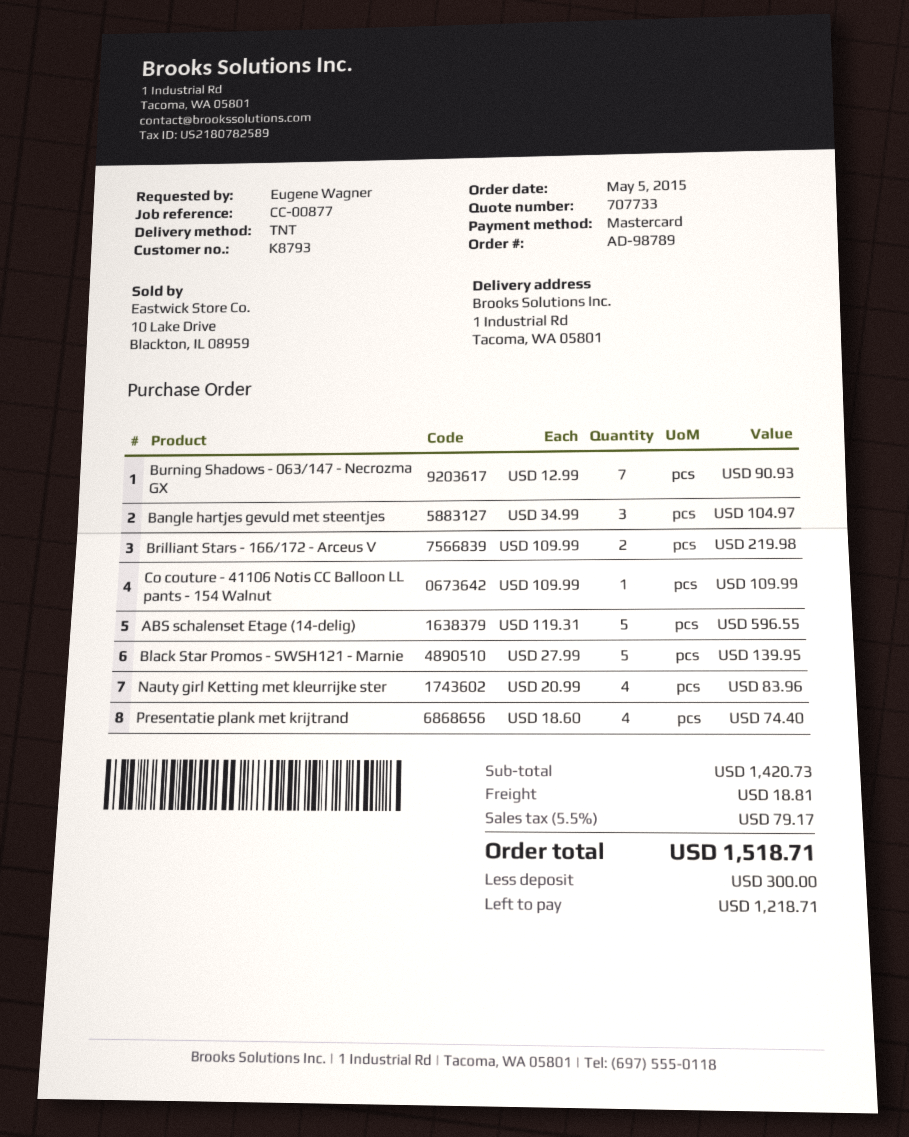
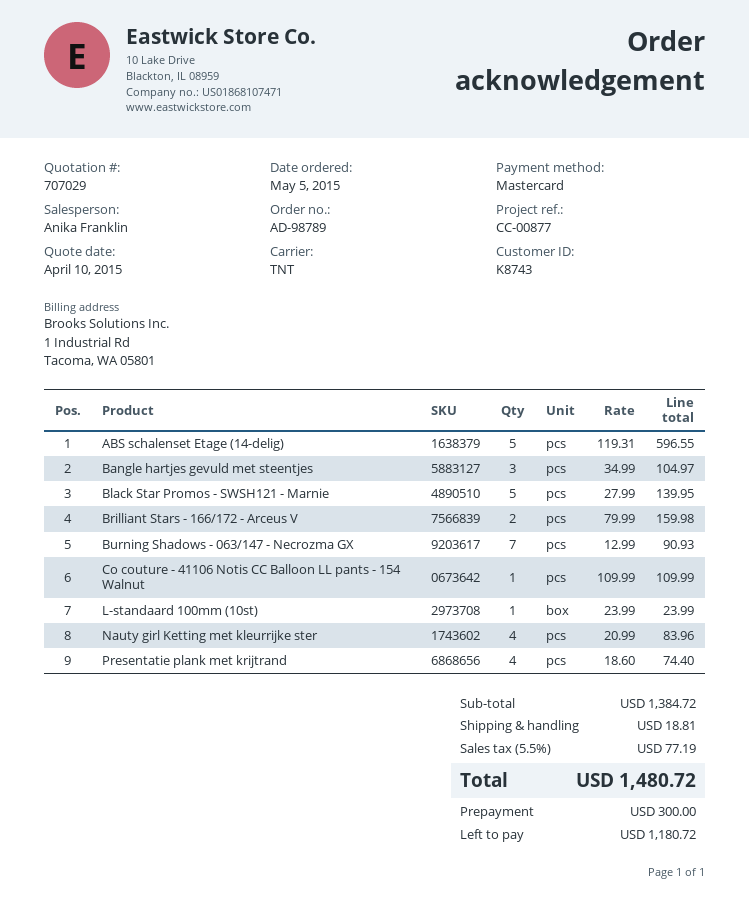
quote number: 707733 -> 707029
customer number: K8793 -> K8743
Brilliant Stars - 166/172 - Arceus V: 2 x 109.99 = 219.98 -> 2 x 79.99 = 159.98
L-standaard 100mm (10st): none -> 1 x 23.99 = 23.99
subtotal: 1420.73 -> 1384.72
tax: 5.5% = 79.17 -> 5.5% = 77.19
total: 1518.71 -> 1480.72
balance: 1218.71 -> 1180.72

